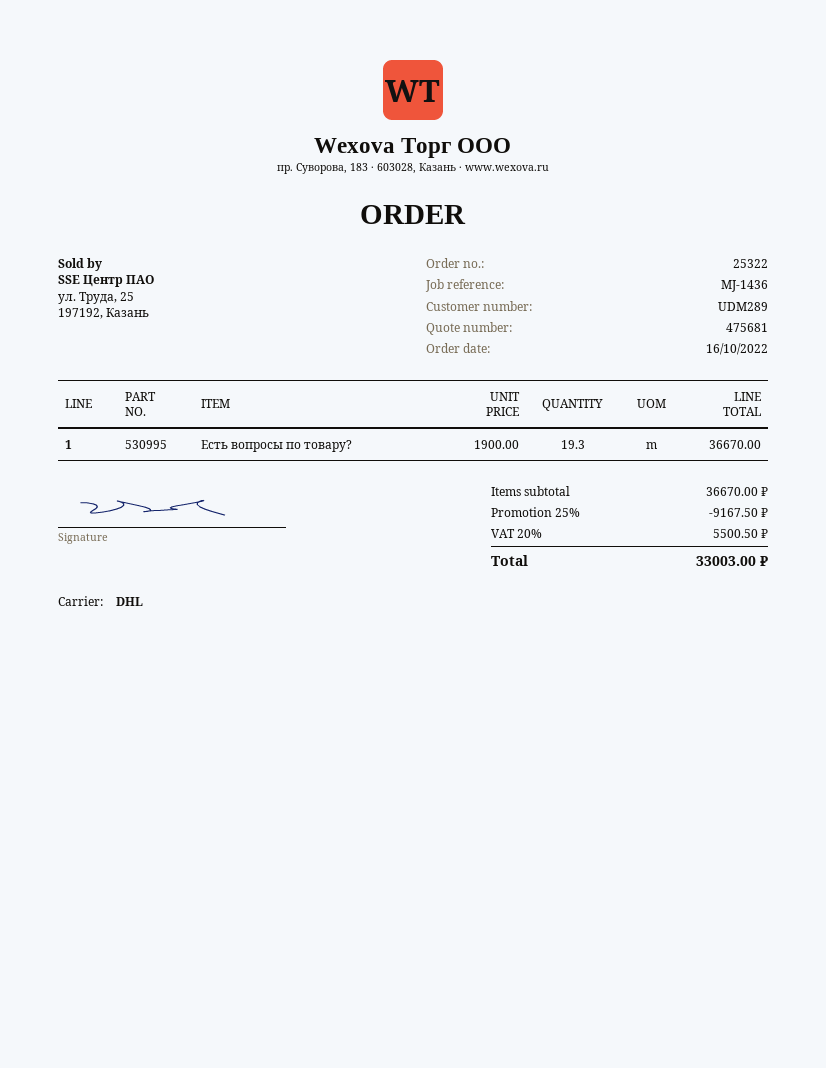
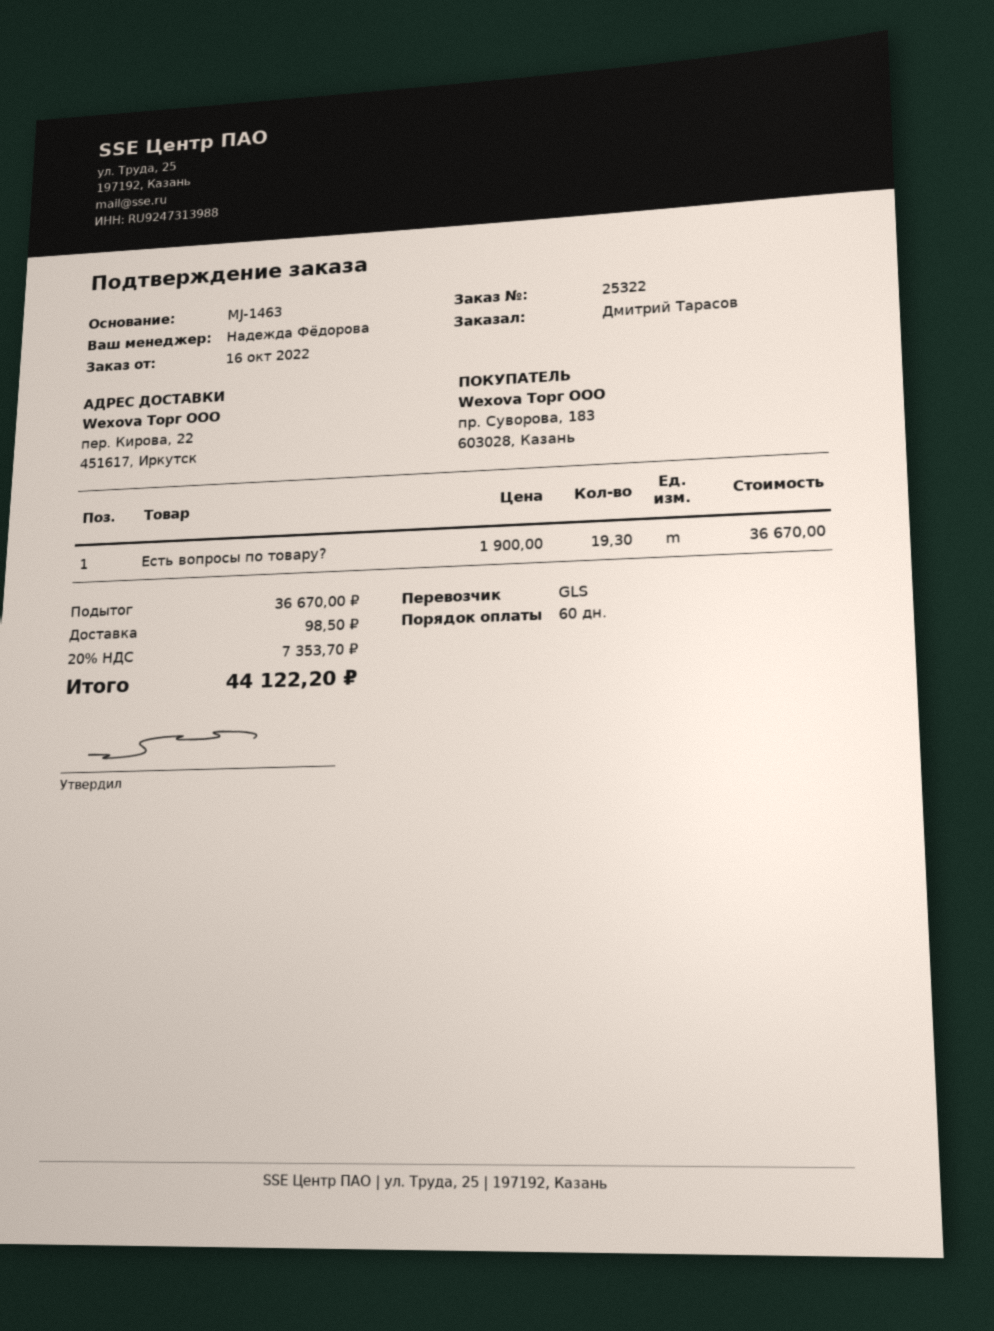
reference: MJ-1436 -> MJ-1463
shipping method: DHL -> GLS
discount: 25% = 9167.50 -> none
shipping: none -> 98.50
tax: 20% = 5500.50 -> 20% = 7353.70
total: 33003.00 -> 44122.20

